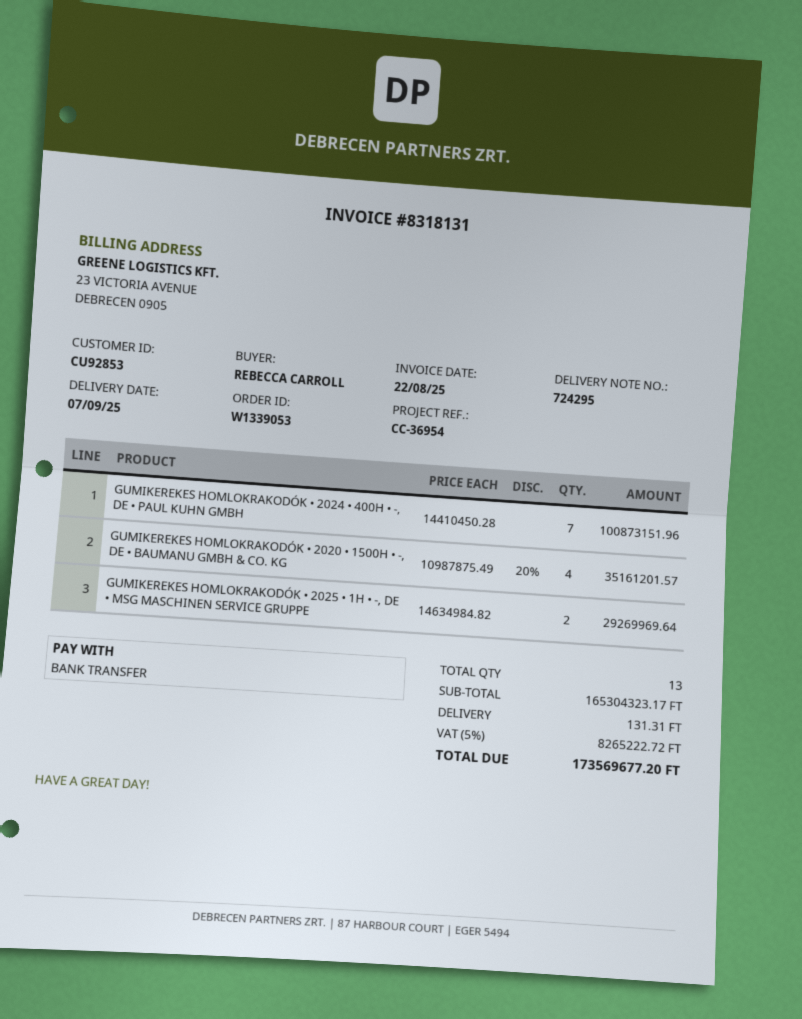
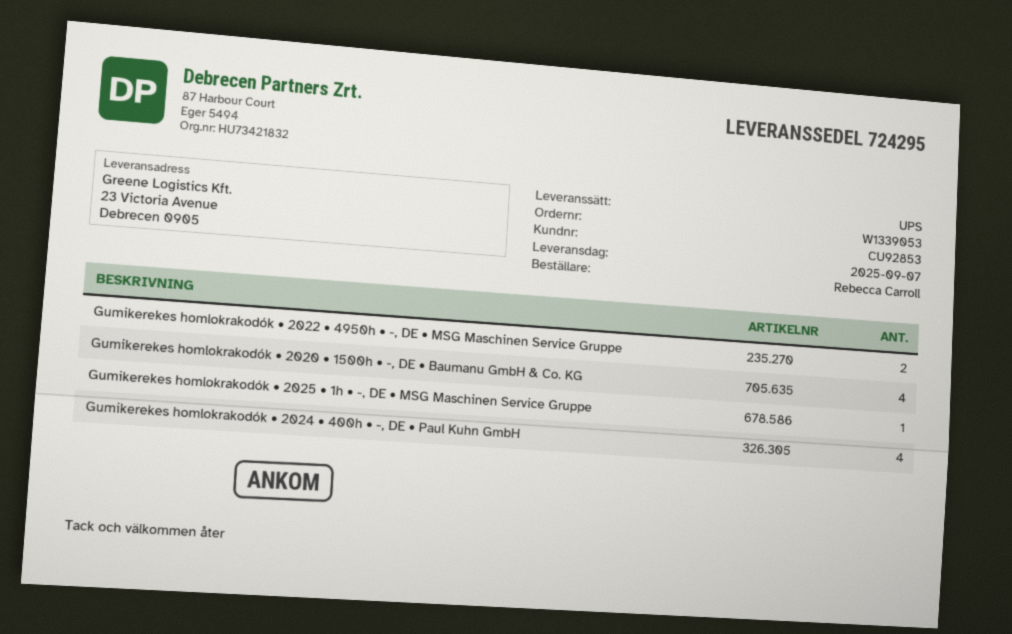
GUMIKEREKES HOMLOKRAKODÓK • 2024 • 400H • -, DE • PAUL KUHN GMBH: 7 -> 4
GUMIKEREKES HOMLOKRAKODÓK • 2025 • 1H • -, DE • MSG MASCHINEN SERVICE GRUPPE: 2 -> 1
Gumikerekes homlokrakodók • 2022 • 4950h • -, DE • MSG Maschinen Service Gruppe: none -> 2

